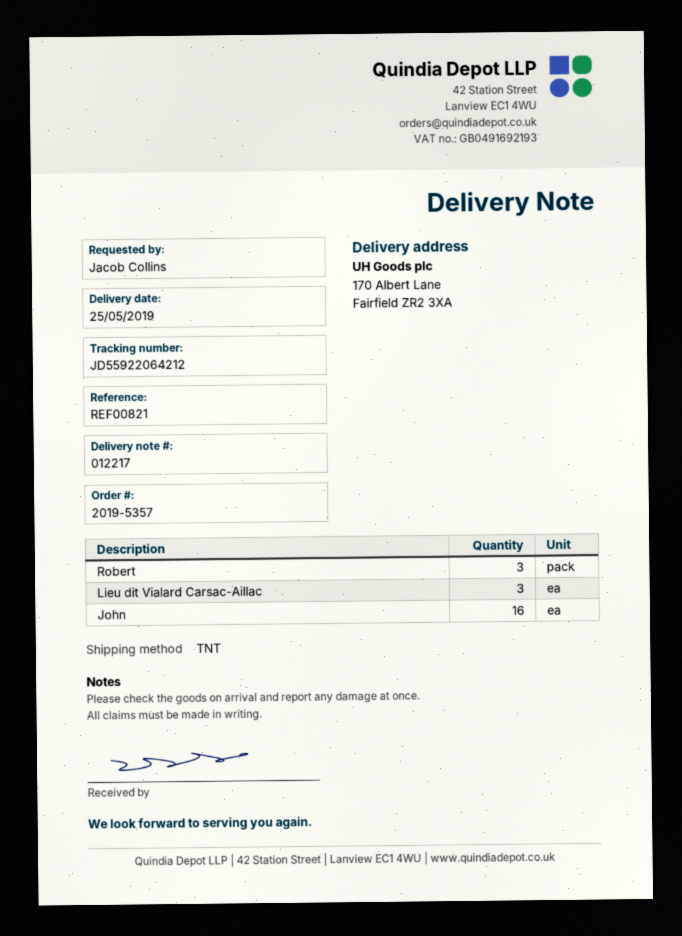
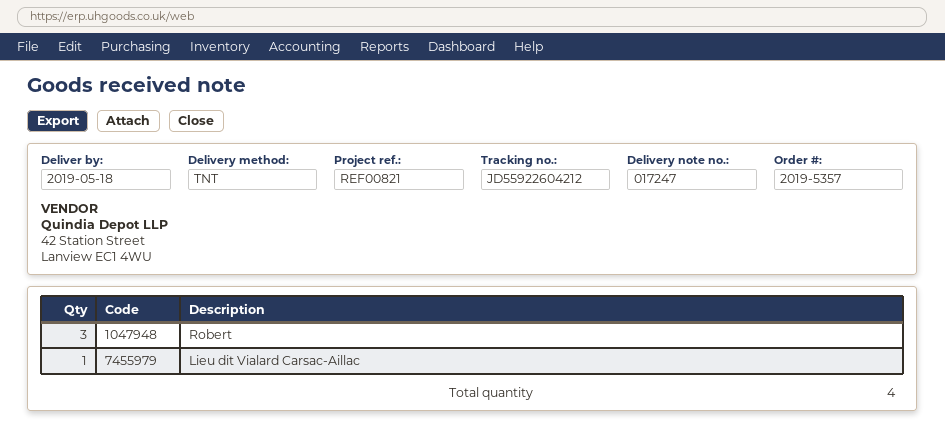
delivery note number: 012217 -> 017247
delivery date: 2019-05-25 -> 2019-05-18
tracking number: JD55922064212 -> JD55922604212
Lieu dit Vialard Carsac-Aillac: 3 -> 1
John: 16 -> none

